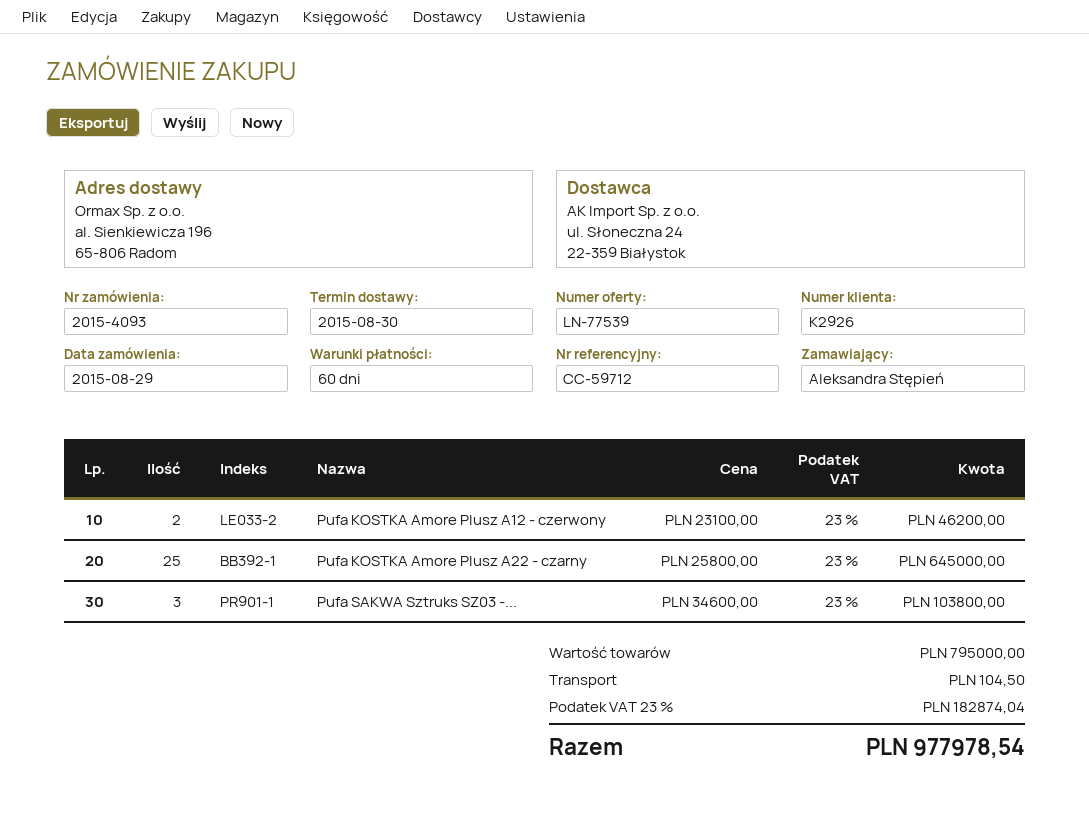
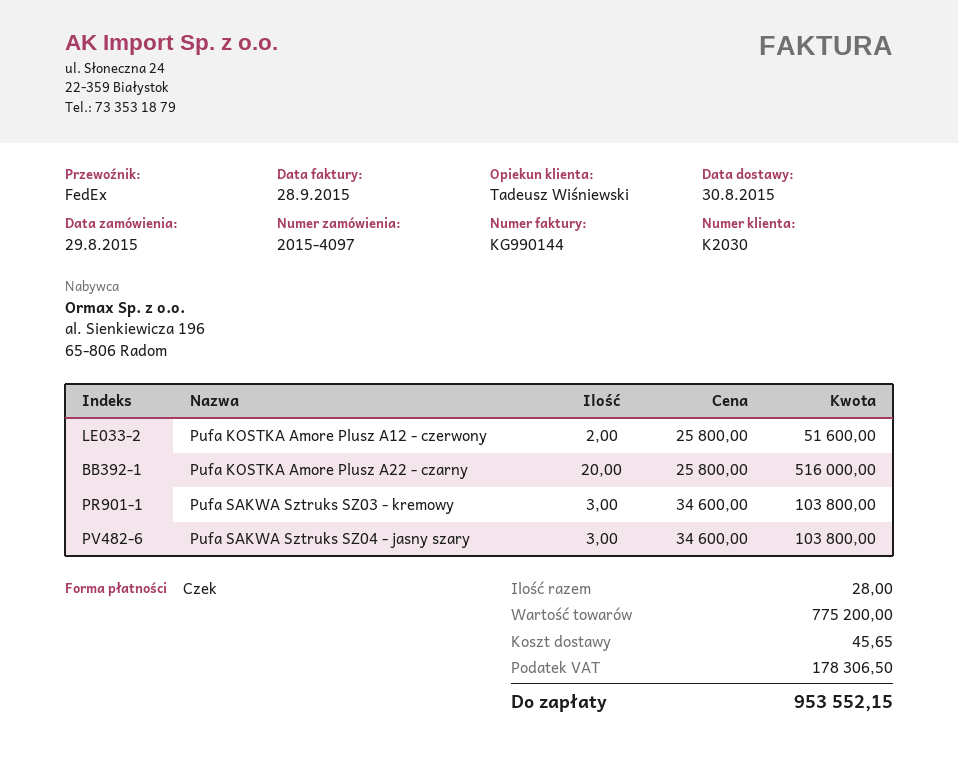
order number: 2015-4093 -> 2015-4097
customer number: K2926 -> K2030
Pufa KOSTKA Amore Plusz A12 - czerwony: 2 x 23100.00 = 46200.00 -> 2 x 25800.00 = 51600.00
Pufa KOSTKA Amore Plusz A22 - czarny: 25 x 25800.00 = 645000.00 -> 20 x 25800.00 = 516000.00
Pufa SAKWA Sztruks SZ04 - jasny szary: none -> 3 x 34600.00 = 103800.00
subtotal: 795000.00 -> 775200.00
shipping: 104.50 -> 45.65
tax: 182874.04 -> 178306.50
total: 977978.54 -> 953552.15

